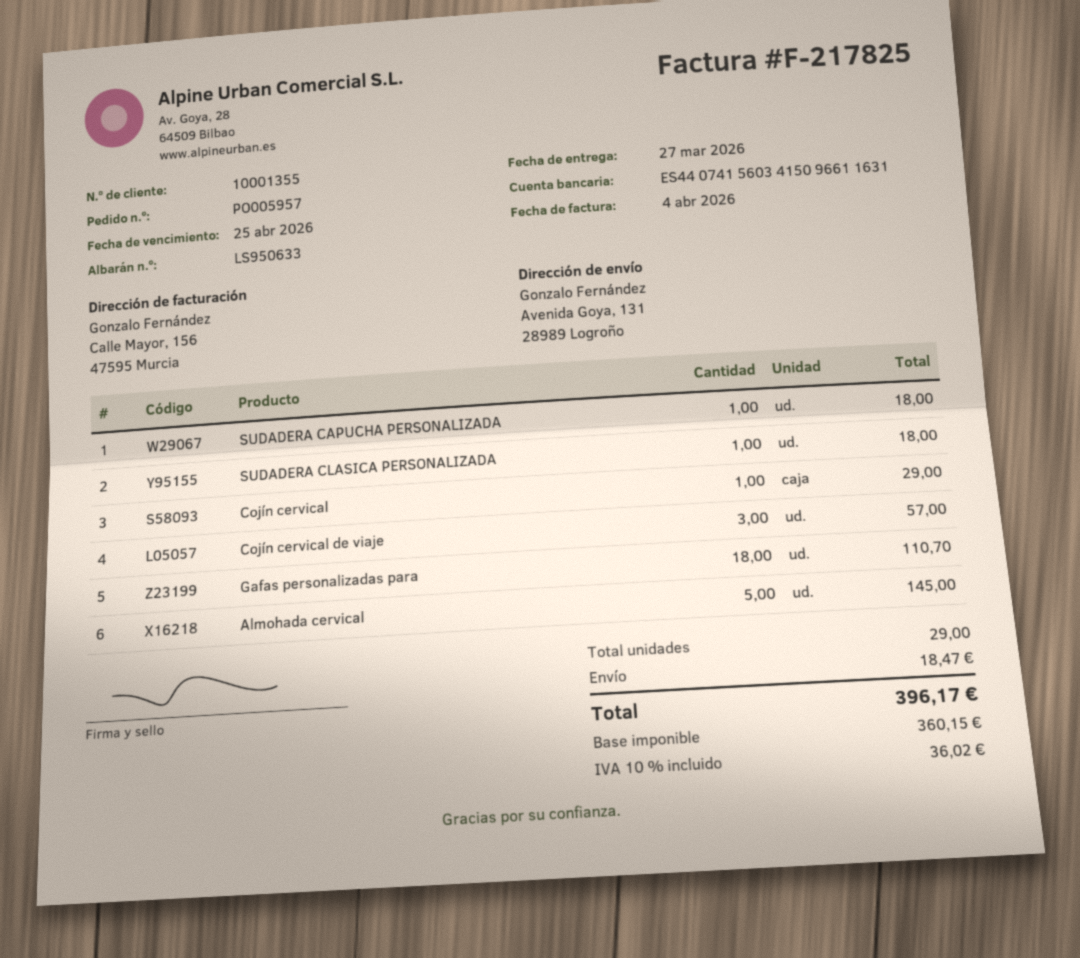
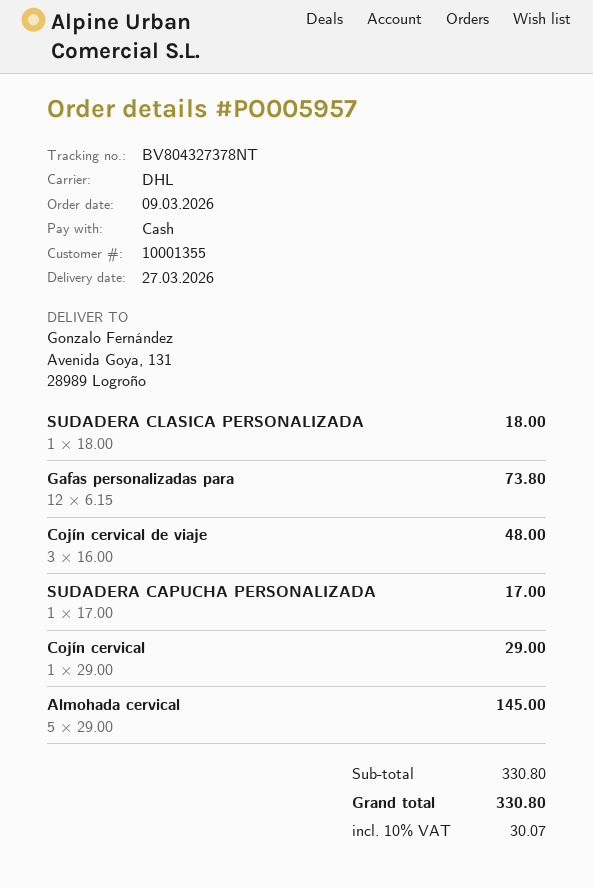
SUDADERA CAPUCHA PERSONALIZADA: 1 for 18.00 -> 1 for 17.00
Cojín cervical de viaje: 3 for 57.00 -> 3 for 48.00
Gafas personalizadas para: 18 for 110.70 -> 12 for 73.80
shipping: 18.47 -> none
tax: 10% = 36.02 -> 10% = 30.07
total: 396.17 -> 330.80

